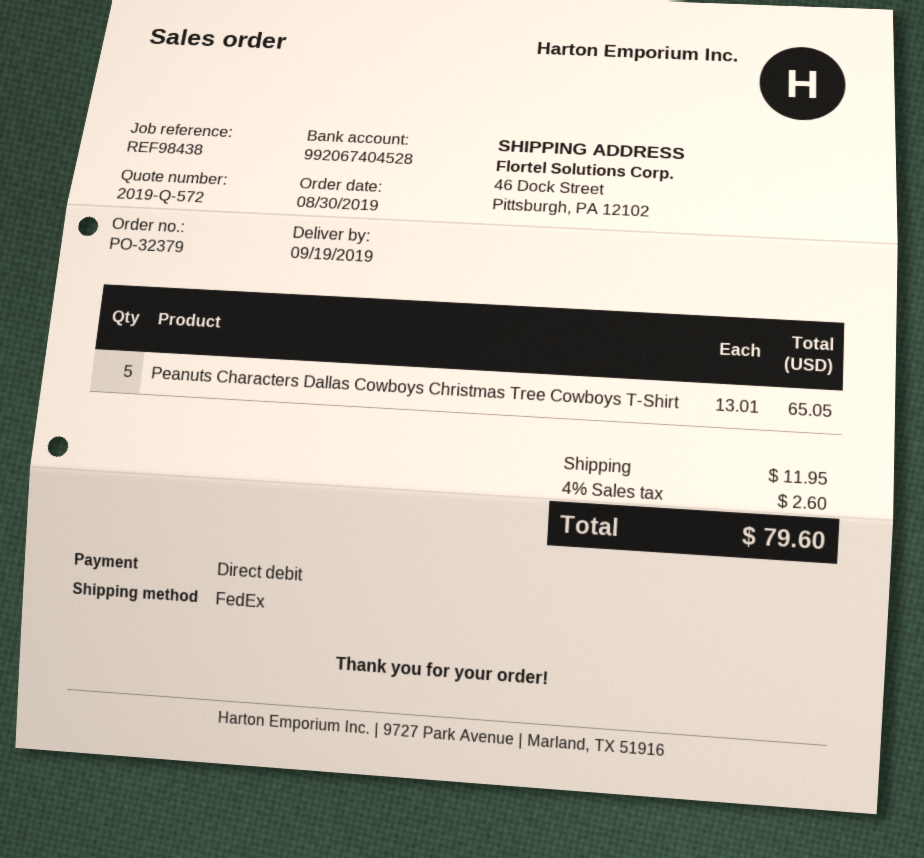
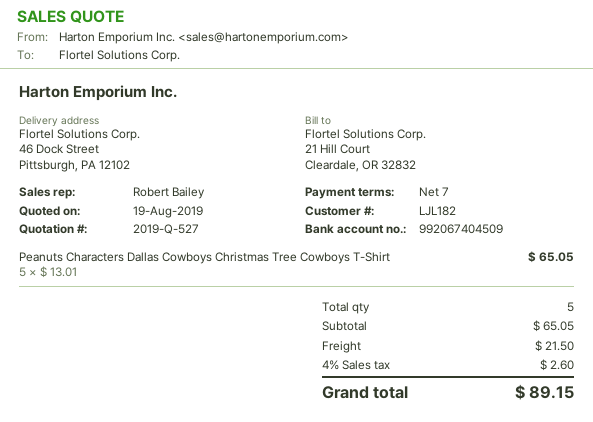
quote number: 2019-Q-572 -> 2019-Q-527
bank account: 992067404528 -> 992067404509
shipping: 11.95 -> 21.50
total: 79.60 -> 89.15

